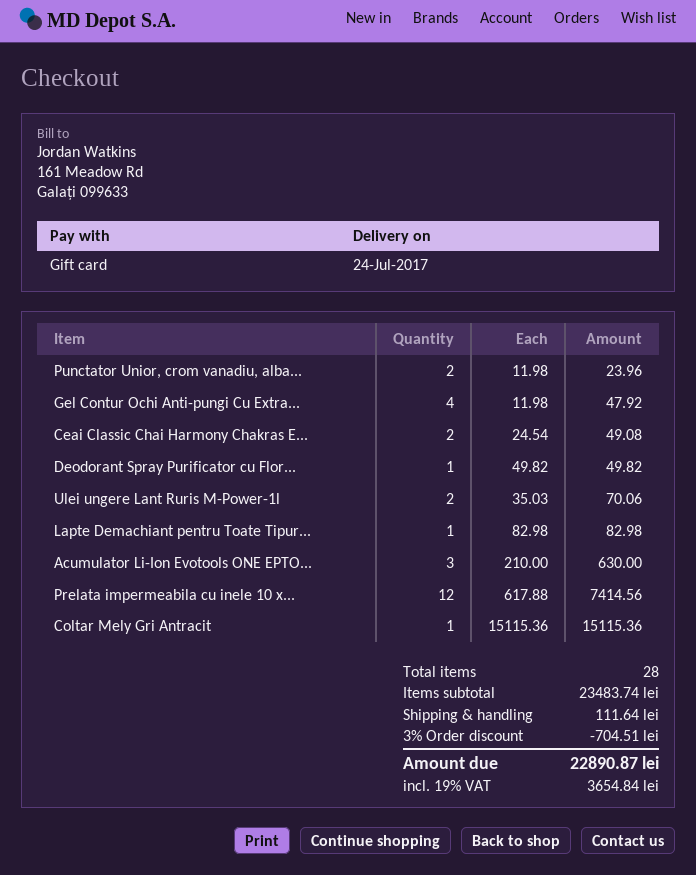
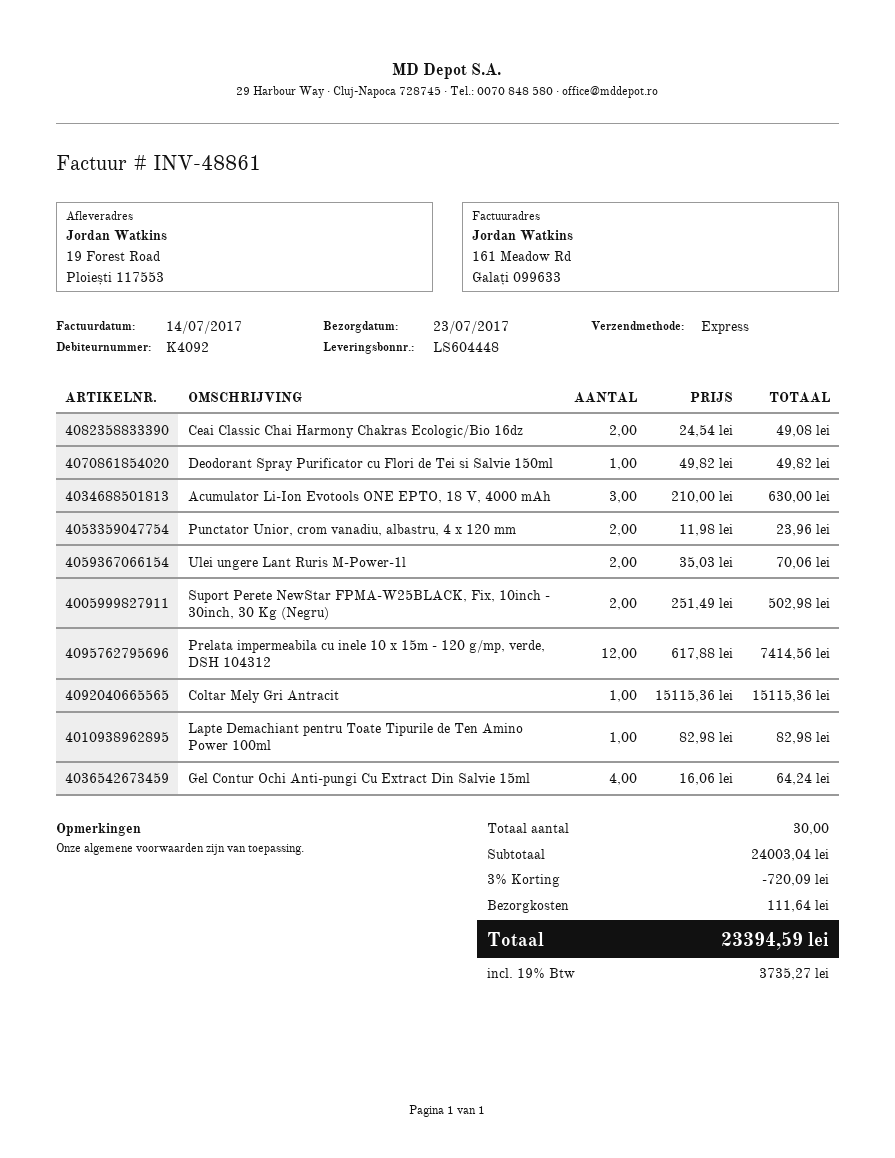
delivery date: 2017-07-24 -> 2017-07-23
Gel Contur Ochi Anti-pungi Cu Extra...: 4 x 11.98 = 47.92 -> 4 x 16.06 = 64.24
Suport Perete NewStar FPMA-W25BLACK, Fix, 10inch - 30inch, 30 Kg (Negru): none -> 2 x 251.49 = 502.98
total quantity: 28 -> 30
subtotal: 23483.74 -> 24003.04
discount: 3% = 704.51 -> 3% = 720.09
tax: 19% = 3654.84 -> 19% = 3735.27
total: 22890.87 -> 23394.59

